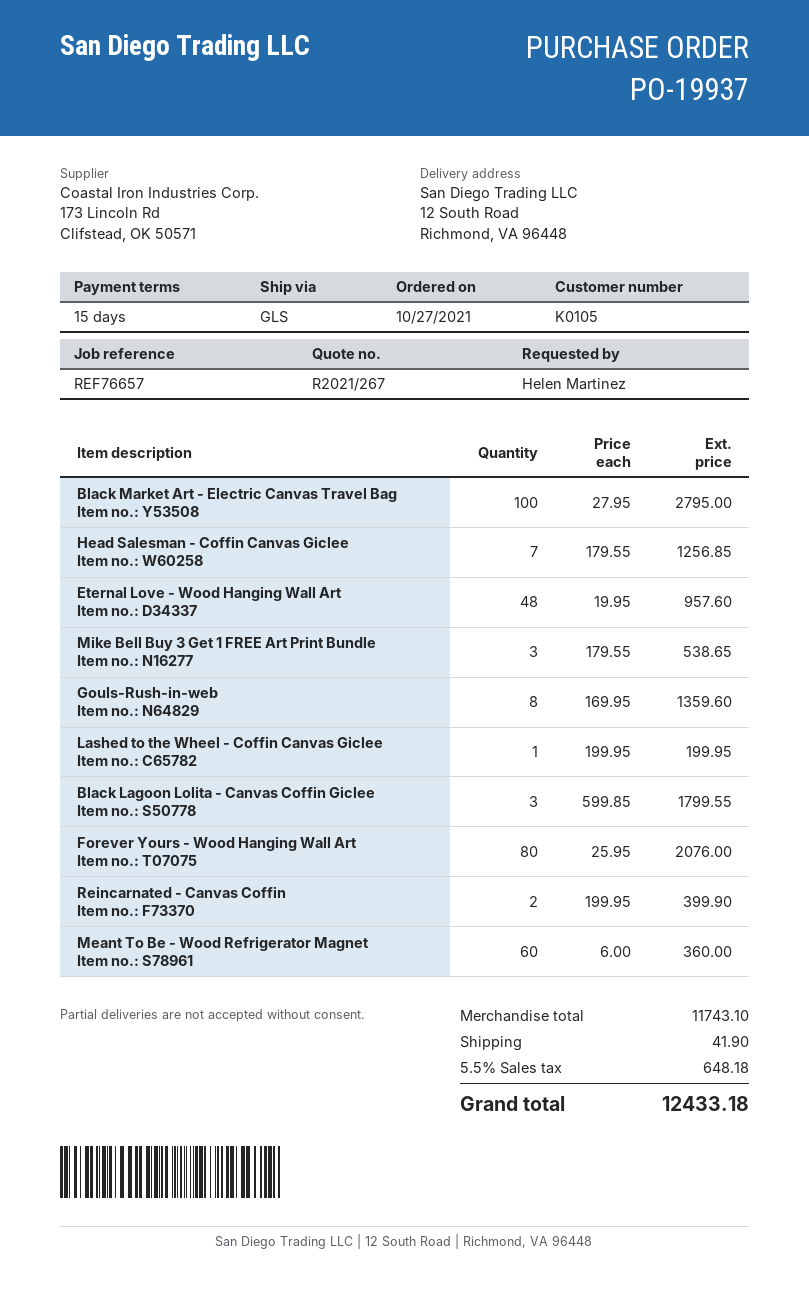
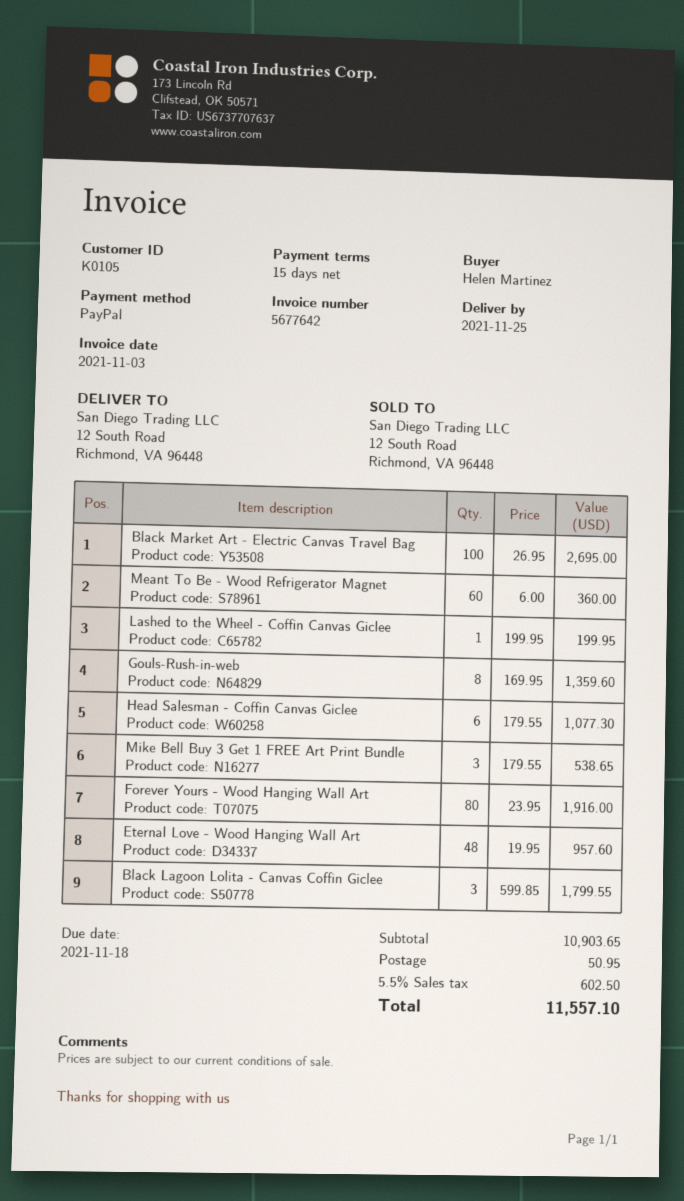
Black Market Art - Electric Canvas Travel Bag: 100 x 27.95 = 2795.00 -> 100 x 26.95 = 2695.00
Head Salesman - Coffin Canvas Giclee: 7 x 179.55 = 1256.85 -> 6 x 179.55 = 1077.30
Forever Yours - Wood Hanging Wall Art: 80 x 25.95 = 2076.00 -> 80 x 23.95 = 1916.00
Reincarnated - Canvas Coffin: 2 x 199.95 = 399.90 -> none
subtotal: 11743.10 -> 10903.65
shipping: 41.90 -> 50.95
tax: 5.5% = 648.18 -> 5.5% = 602.50
total: 12433.18 -> 11557.10

